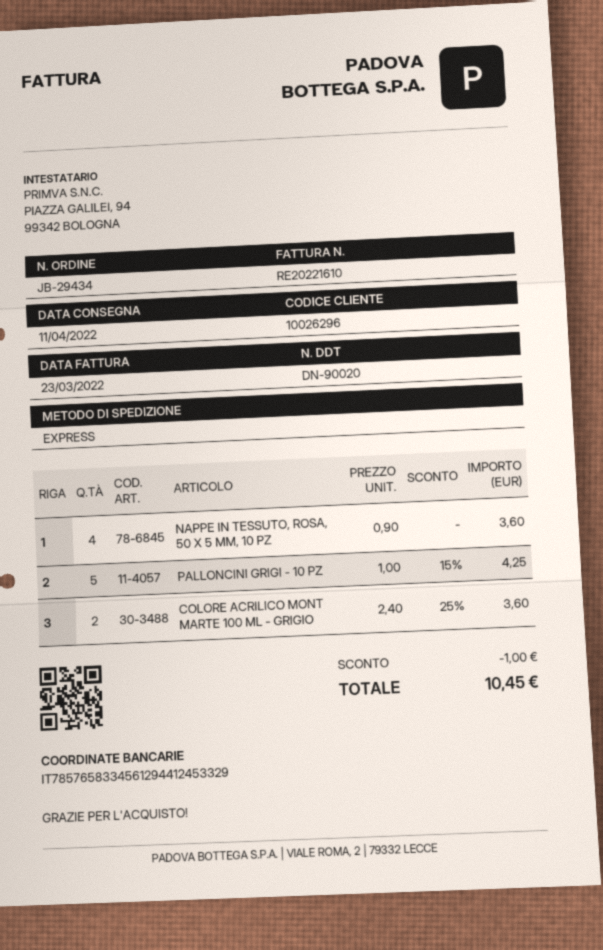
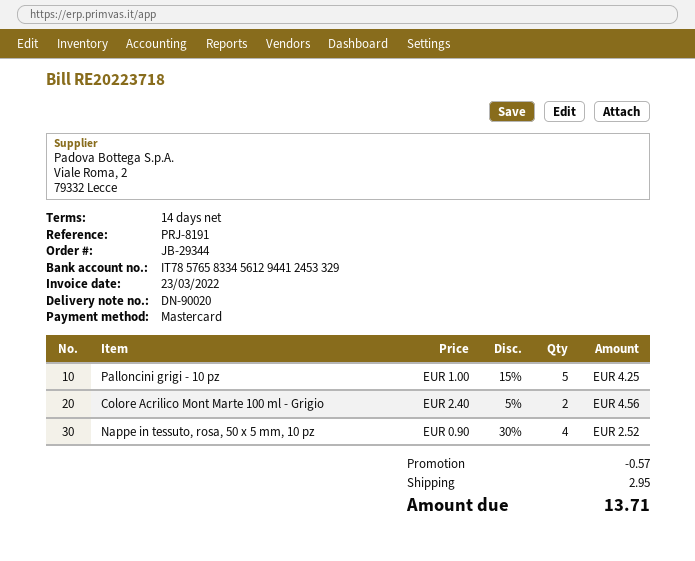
order number: JB-29434 -> JB-29344
invoice number: RE20221610 -> RE20223718
NAPPE IN TESSUTO, ROSA, 50 X 5 MM, 10 PZ: 4 x 0.90 = 3.60 -> 4 x 0.90 - 30% = 2.52
COLORE ACRILICO MONT MARTE 100 ML - GRIGIO: 2 x 2.40 - 25% = 3.60 -> 2 x 2.40 - 5% = 4.56
discount: 1.00 -> 0.57
shipping: none -> 2.95
total: 10.45 -> 13.71

